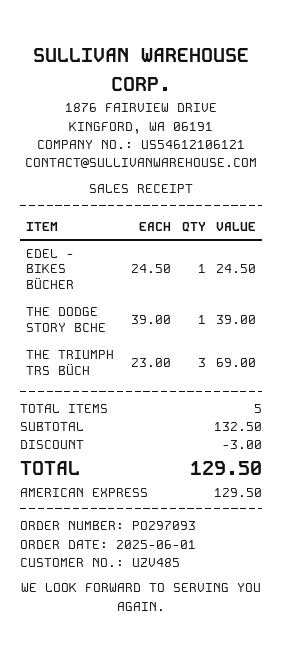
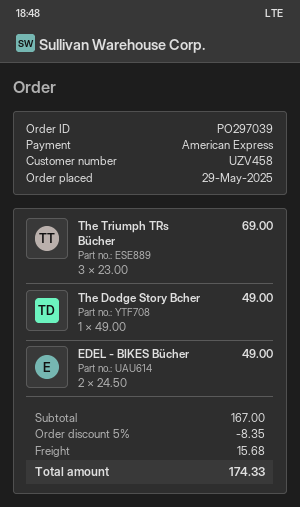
order number: PO297093 -> PO297039
order date: 2025-06-01 -> 2025-05-29
customer number: UZV485 -> UZV458
EDEL - BIKES BÜCHER: 1 x 24.50 = 24.50 -> 2 x 24.50 = 49.00
THE DODGE STORY BCHE: 1 x 39.00 = 39.00 -> 1 x 49.00 = 49.00
subtotal: 132.50 -> 167.00
discount: 3.00 -> 8.35
shipping: none -> 15.68
total: 129.50 -> 174.33

